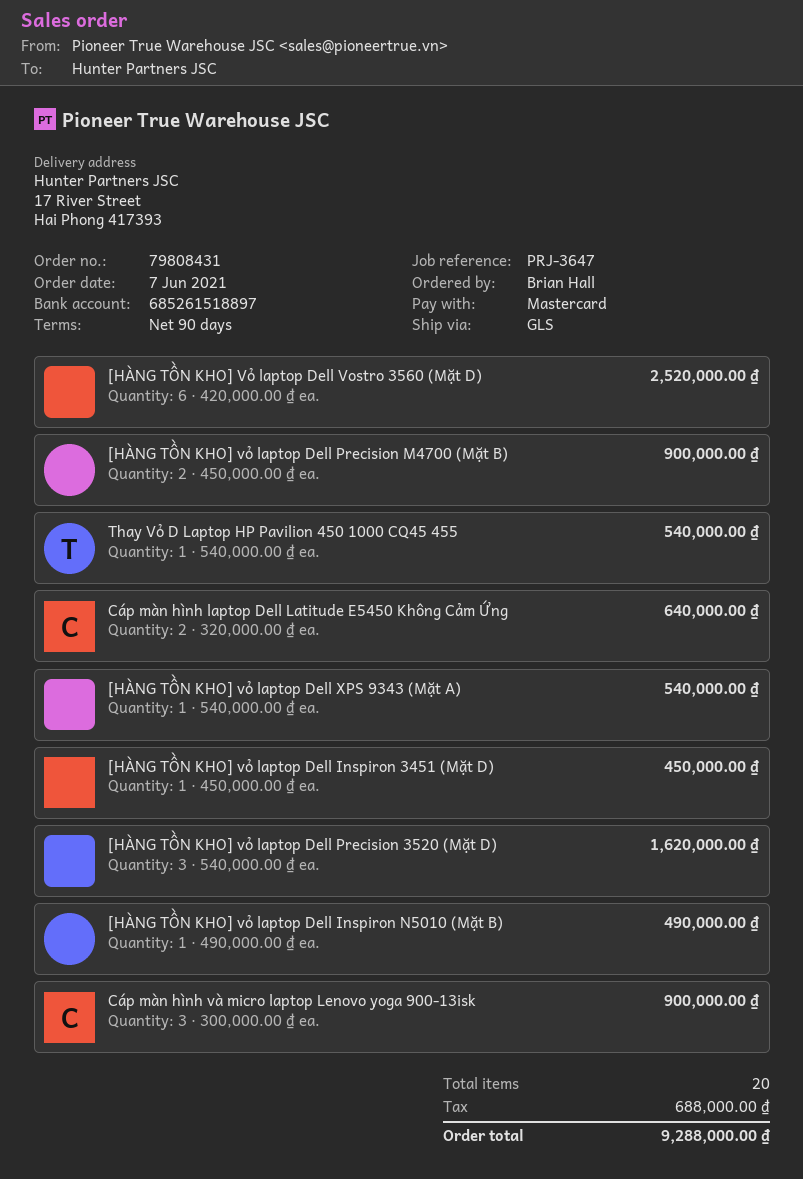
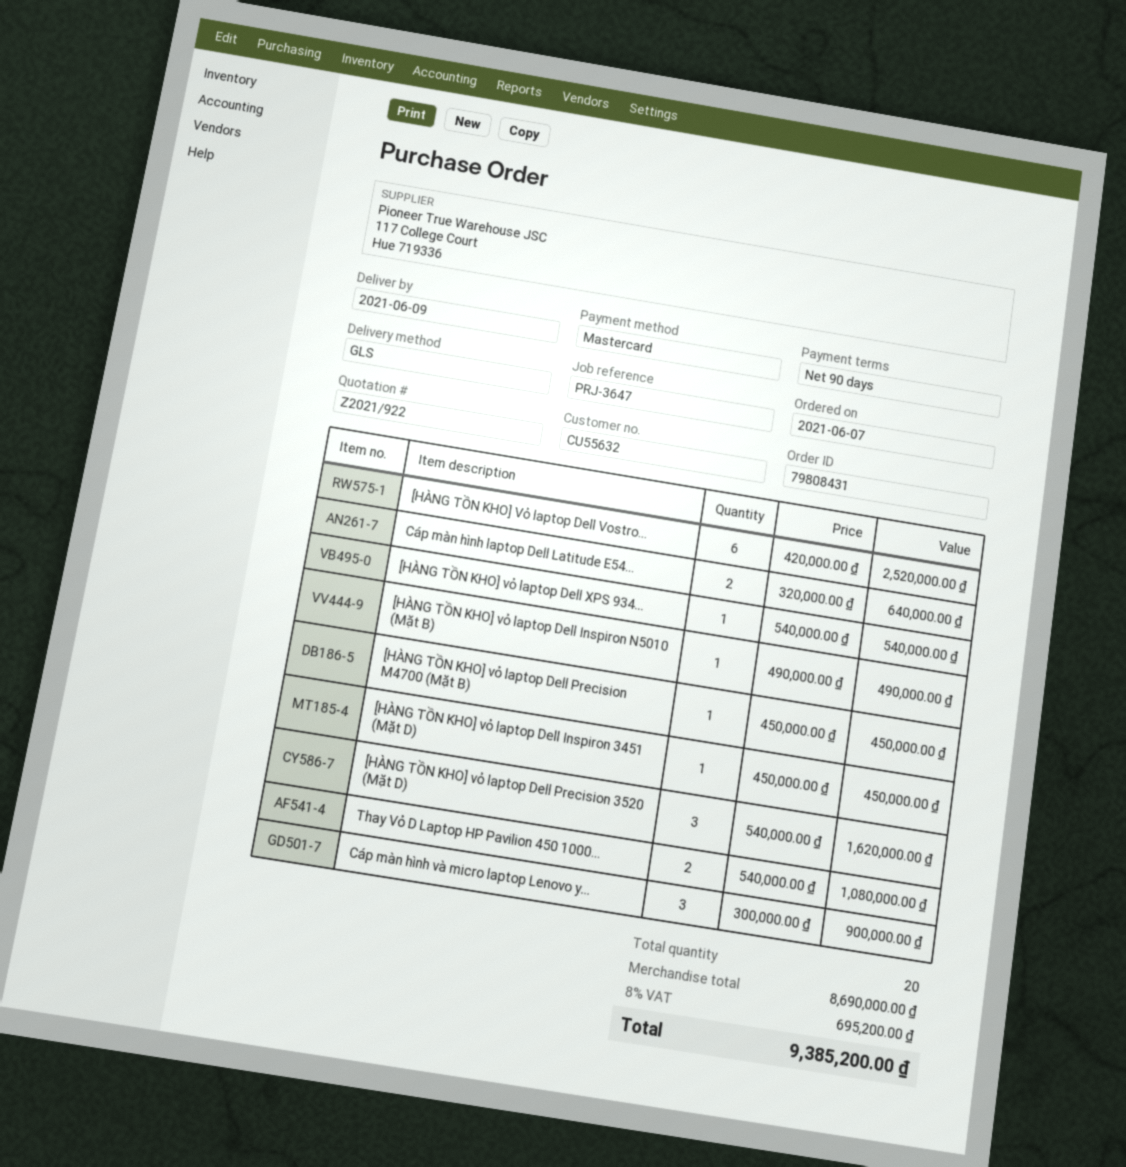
[HÀNG TỒN KHO] vỏ laptop Dell Precision M4700 (Mặt B): 2 x 450000.00 = 900000.00 -> 1 x 450000.00 = 450000.00
Thay Vỏ D Laptop HP Pavilion 450 1000 CQ45 455: 1 x 540000.00 = 540000.00 -> 2 x 540000.00 = 1080000.00
tax: 688000.00 -> 695200.00
total: 9288000.00 -> 9385200.00

